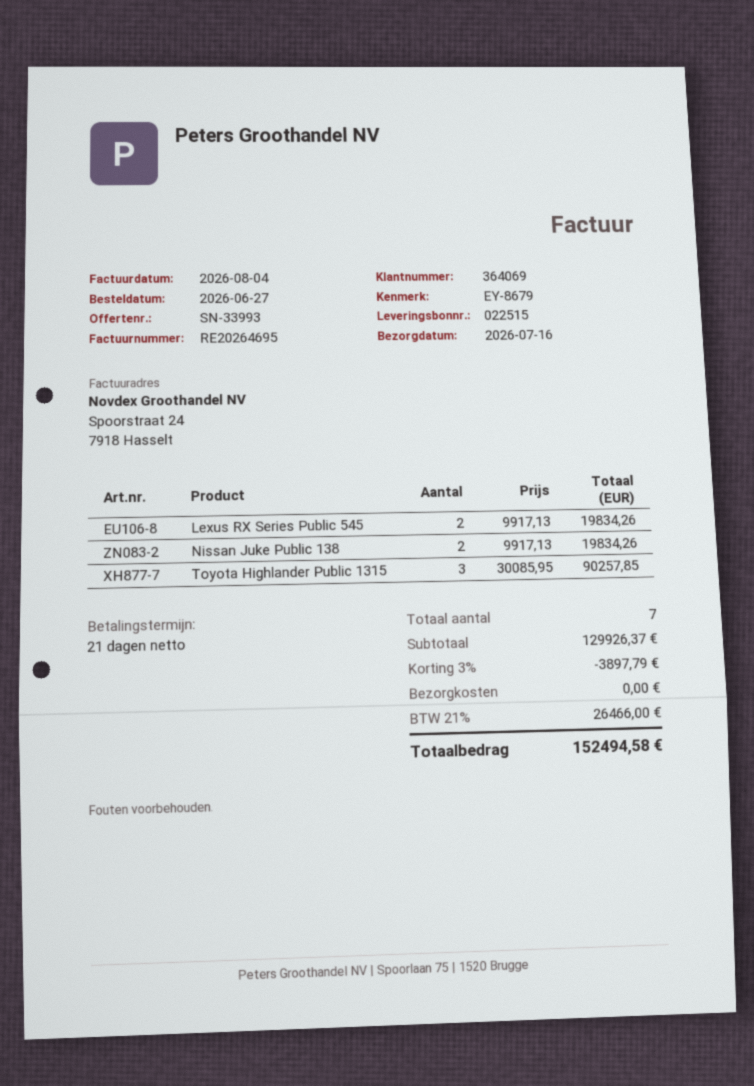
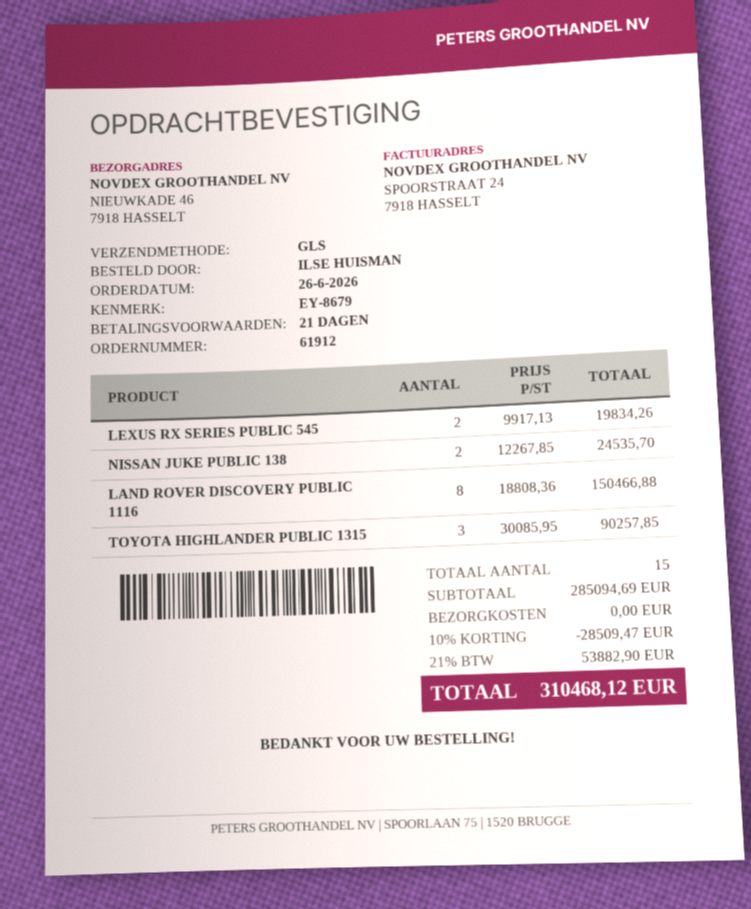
order date: 2026-06-27 -> 2026-06-26
Nissan Juke Public 138: 2 x 9917.13 = 19834.26 -> 2 x 12267.85 = 24535.70
LAND ROVER DISCOVERY PUBLIC 1116: none -> 8 x 18808.36 = 150466.88
total quantity: 7 -> 15
subtotal: 129926.37 -> 285094.69
discount: 3% = 3897.79 -> 10% = 28509.47
tax: 21% = 26466.00 -> 21% = 53882.90
total: 152494.58 -> 310468.12

